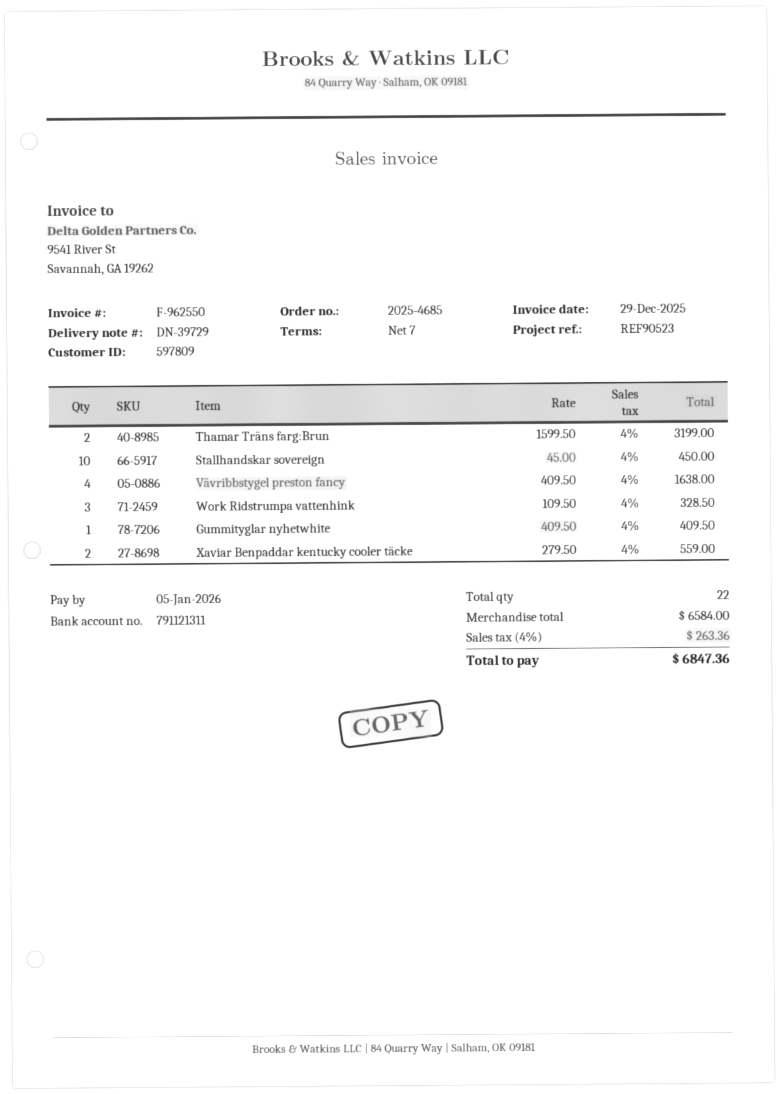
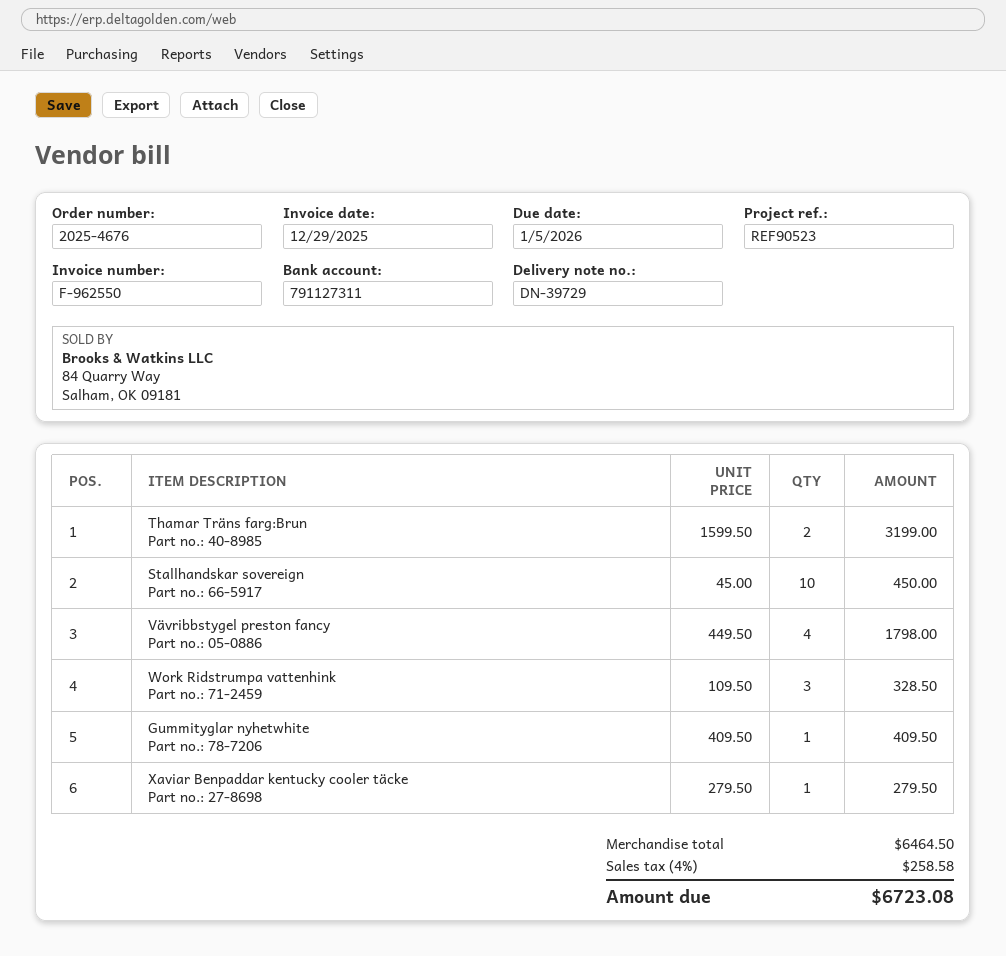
order number: 2025-4685 -> 2025-4676
bank account: 791121311 -> 791127311
Vävribbstygel preston fancy: 4 x 409.50 = 1638.00 -> 4 x 449.50 = 1798.00
Xaviar Benpaddar kentucky cooler täcke: 2 x 279.50 = 559.00 -> 1 x 279.50 = 279.50
subtotal: 6584.00 -> 6464.50
tax: 4% = 263.36 -> 4% = 258.58
total: 6847.36 -> 6723.08

